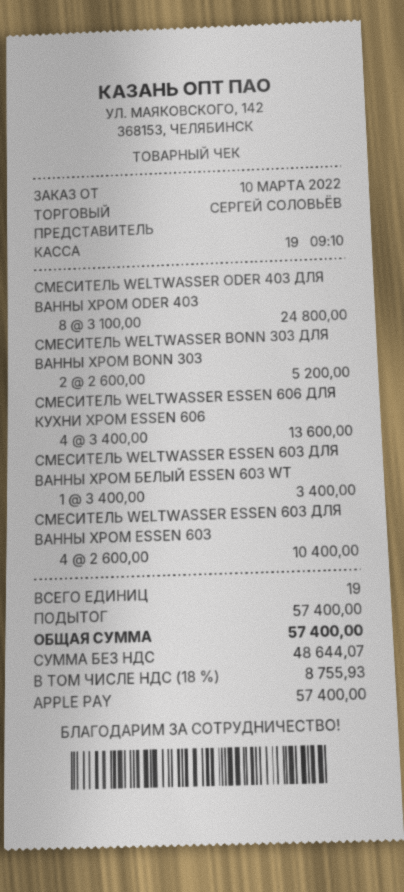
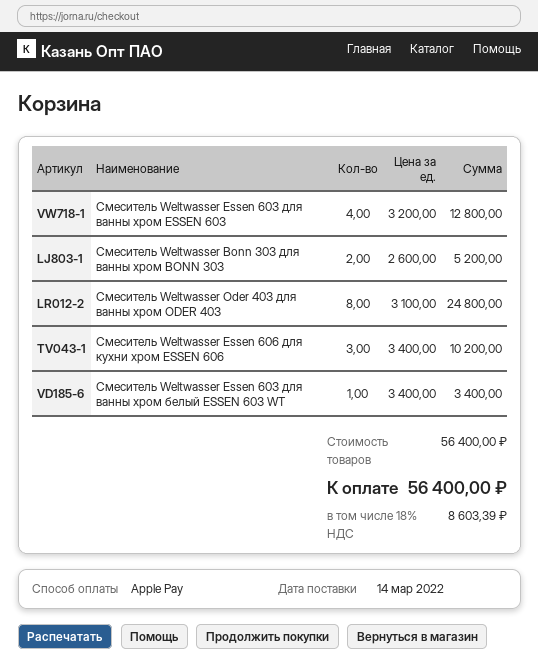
СМЕСИТЕЛЬ WELTWASSER ESSEN 606 ДЛЯ КУХНИ ХРОМ ESSEN 606: 4 x 3400.00 = 13600.00 -> 3 x 3400.00 = 10200.00
СМЕСИТЕЛЬ WELTWASSER ESSEN 603 ДЛЯ ВАННЫ ХРОМ ESSEN 603: 4 x 2600.00 = 10400.00 -> 4 x 3200.00 = 12800.00
subtotal: 57400.00 -> 56400.00
tax: 18% = 8755.93 -> 18% = 8603.39
total: 57400.00 -> 56400.00

